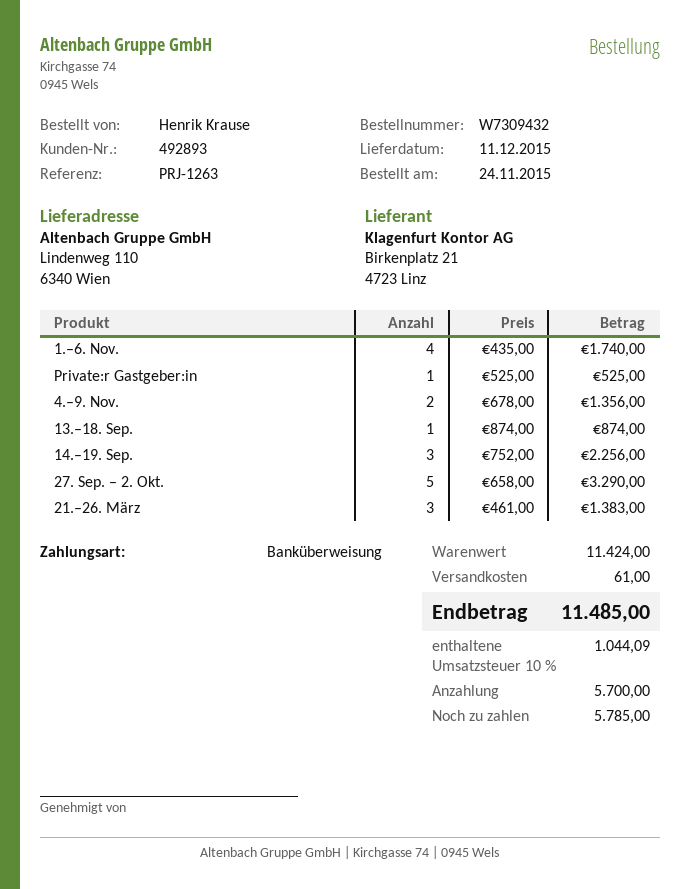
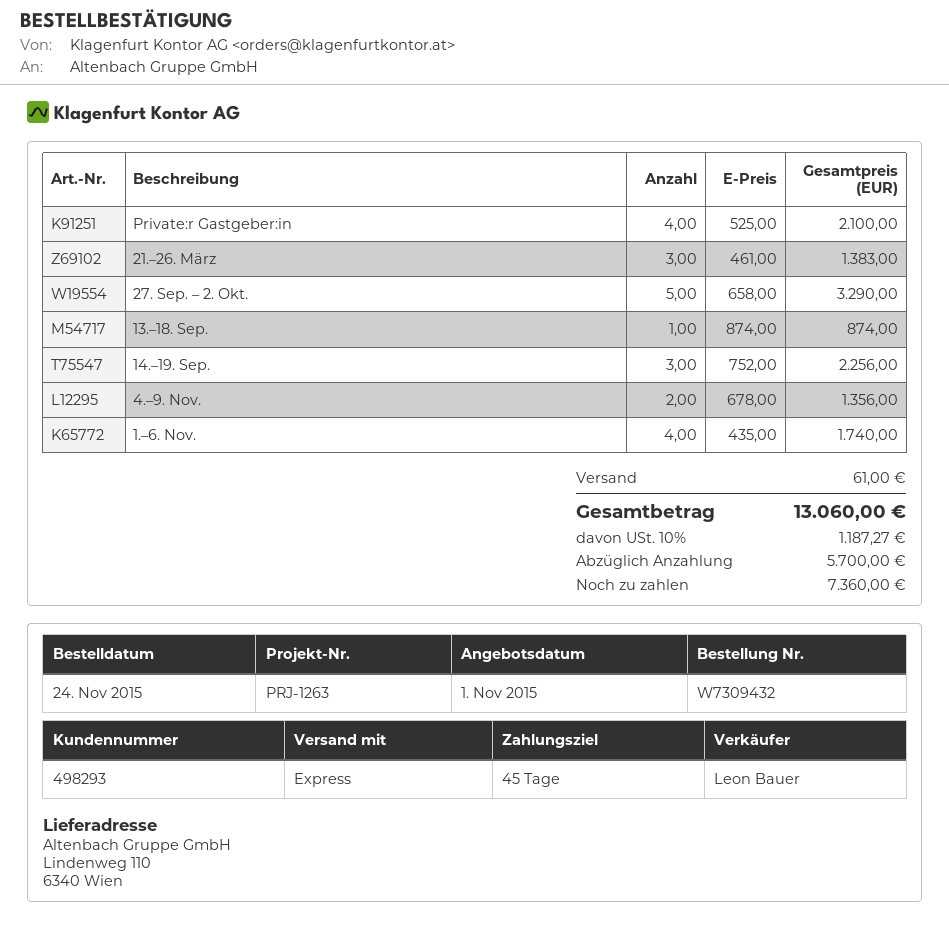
customer number: 492893 -> 498293
Private:r Gastgeber:in: 1 x 525.00 = 525.00 -> 4 x 525.00 = 2100.00
tax: 10% = 1044.09 -> 10% = 1187.27
total: 11485.00 -> 13060.00
balance: 5785.00 -> 7360.00

